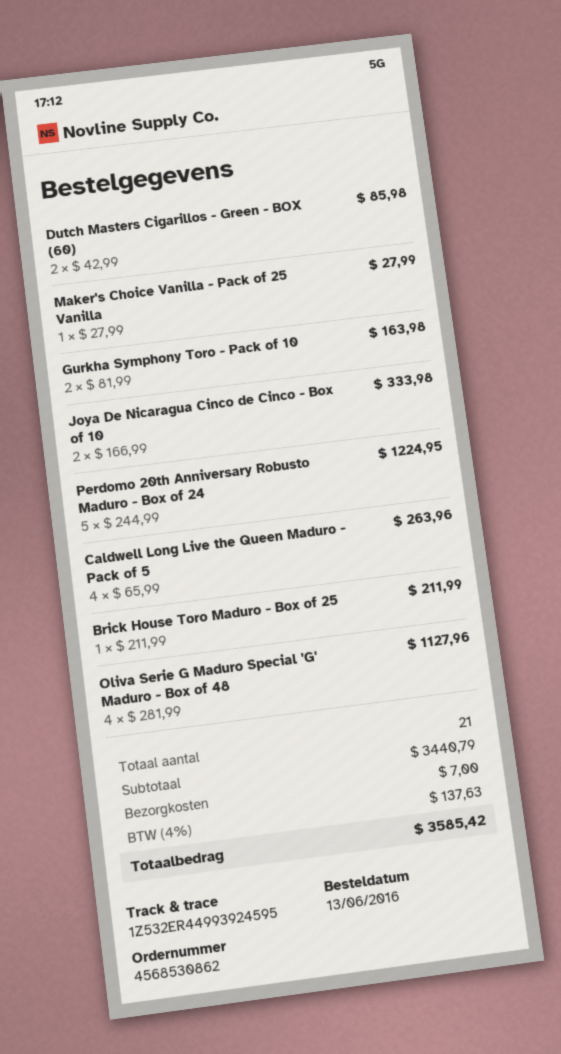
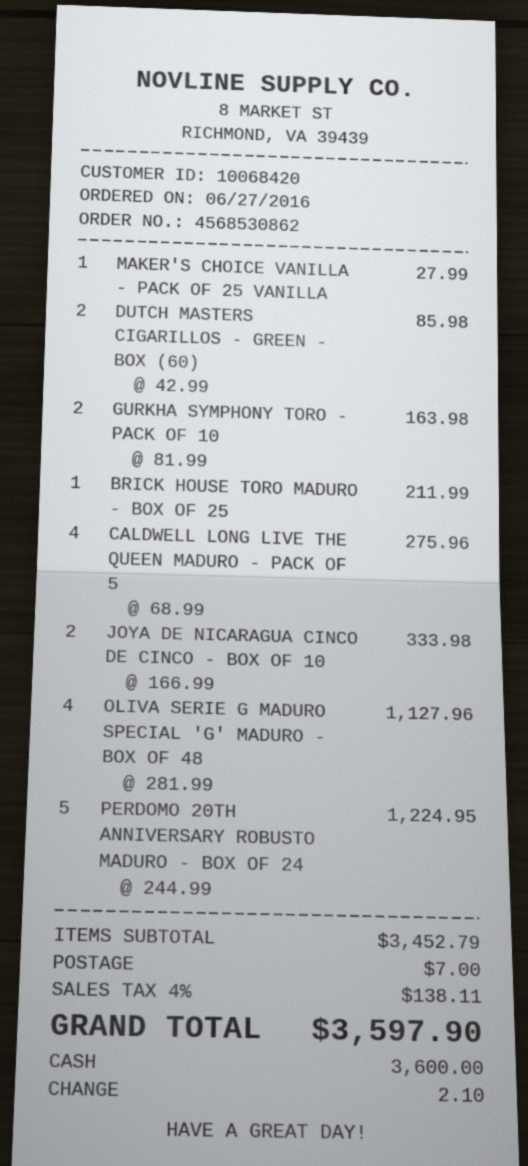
order date: 2016-06-13 -> 2016-06-27
Caldwell Long Live the Queen Maduro - Pack of 5: 4 x 65.99 = 263.96 -> 4 x 68.99 = 275.96
subtotal: 3440.79 -> 3452.79
tax: 4% = 137.63 -> 4% = 138.11
total: 3585.42 -> 3597.90

